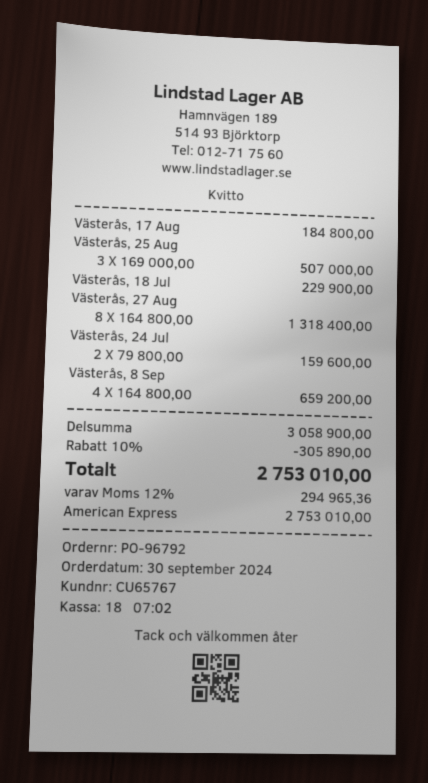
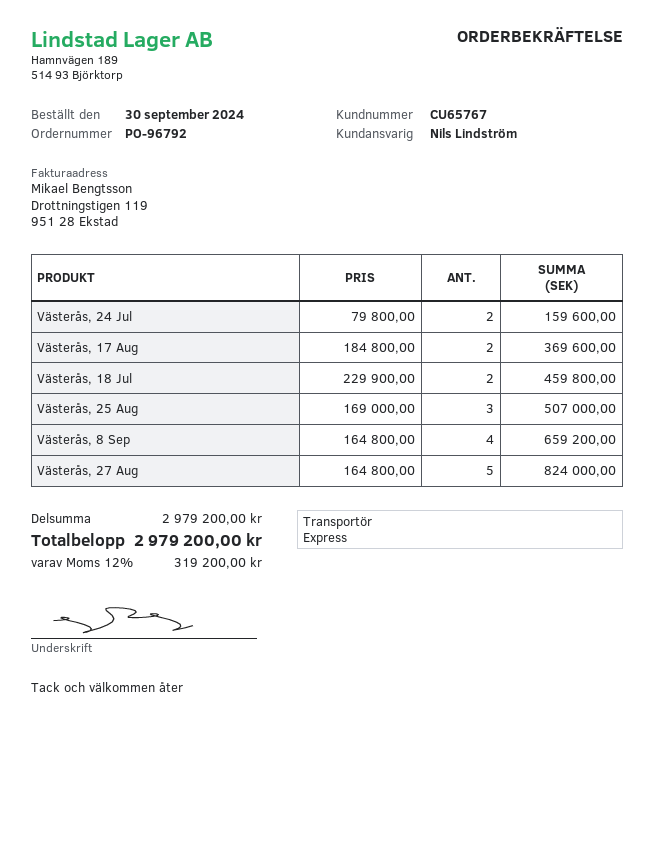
Västerås, 17 Aug: 1 x 184800.00 = 184800.00 -> 2 x 184800.00 = 369600.00
Västerås, 18 Jul: 1 x 229900.00 = 229900.00 -> 2 x 229900.00 = 459800.00
Västerås, 27 Aug: 8 x 164800.00 = 1318400.00 -> 5 x 164800.00 = 824000.00
subtotal: 3058900.00 -> 2979200.00
discount: 10% = 305890.00 -> none
tax: 12% = 294965.36 -> 12% = 319200.00
total: 2753010.00 -> 2979200.00

